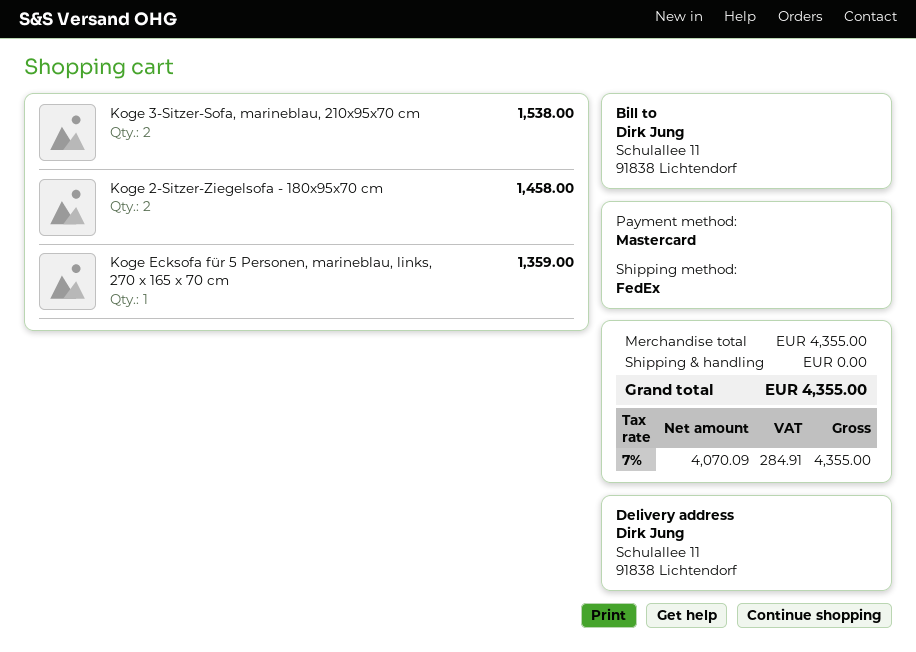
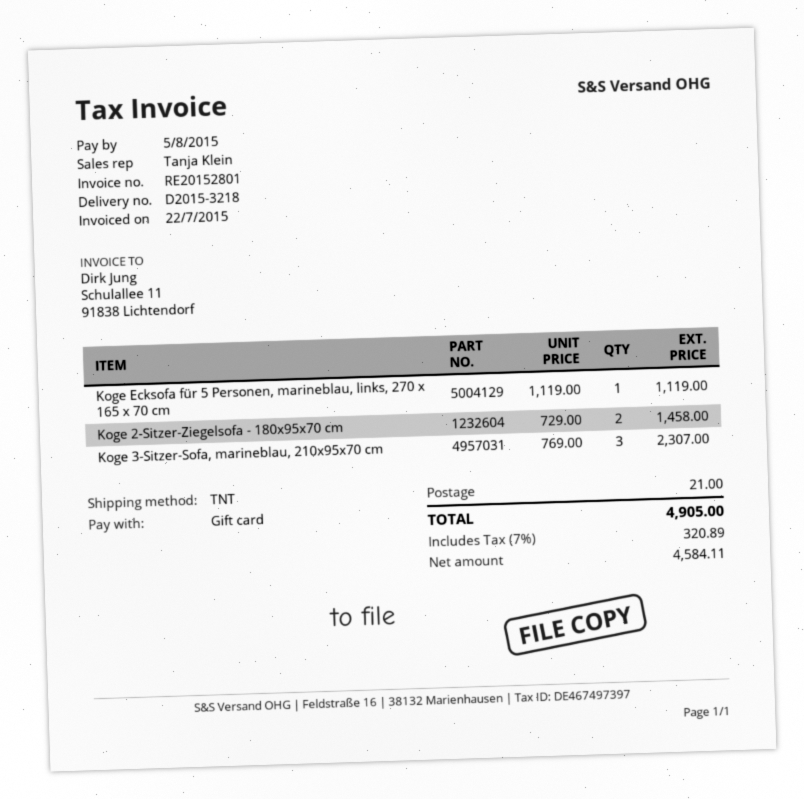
payment method: Mastercard -> gift card
shipping method: FedEx -> TNT
Koge 3-Sitzer-Sofa, marineblau, 210x95x70 cm: 2 for 1538.00 -> 3 for 2307.00
Koge Ecksofa für 5 Personen, marineblau, links, 270 x 165 x 70 cm: 1 for 1359.00 -> 1 for 1119.00
shipping: 0.00 -> 21.00
net: 4070.09 -> 4584.11
tax: 7% = 284.91 -> 7% = 320.89
total: 4355.00 -> 4905.00

